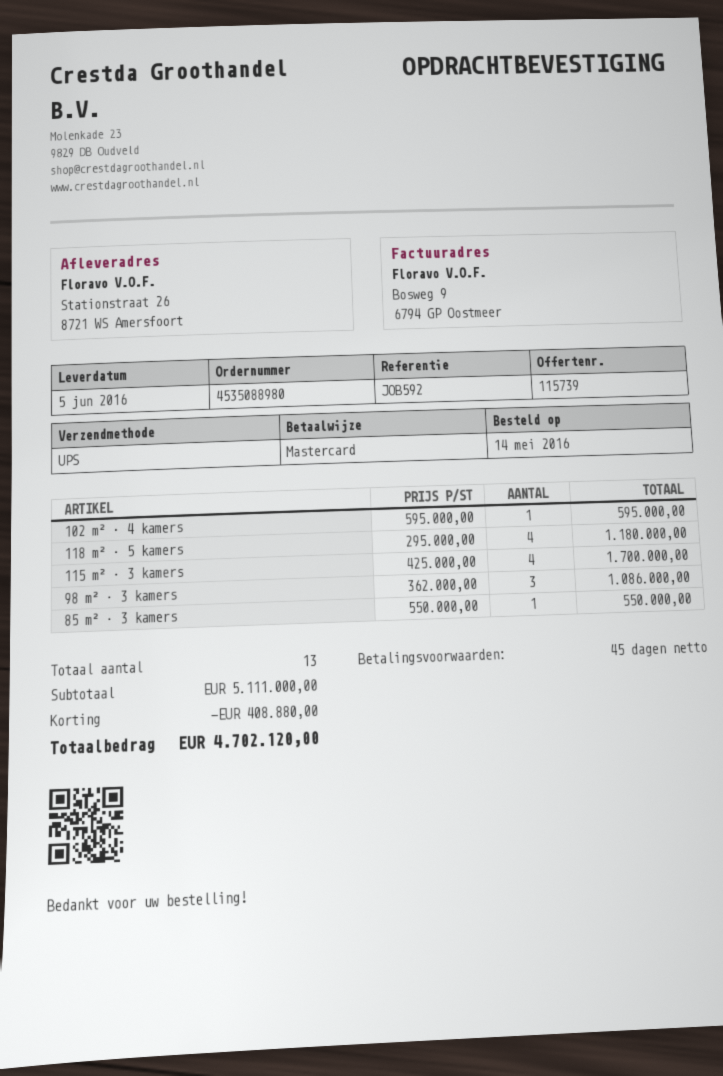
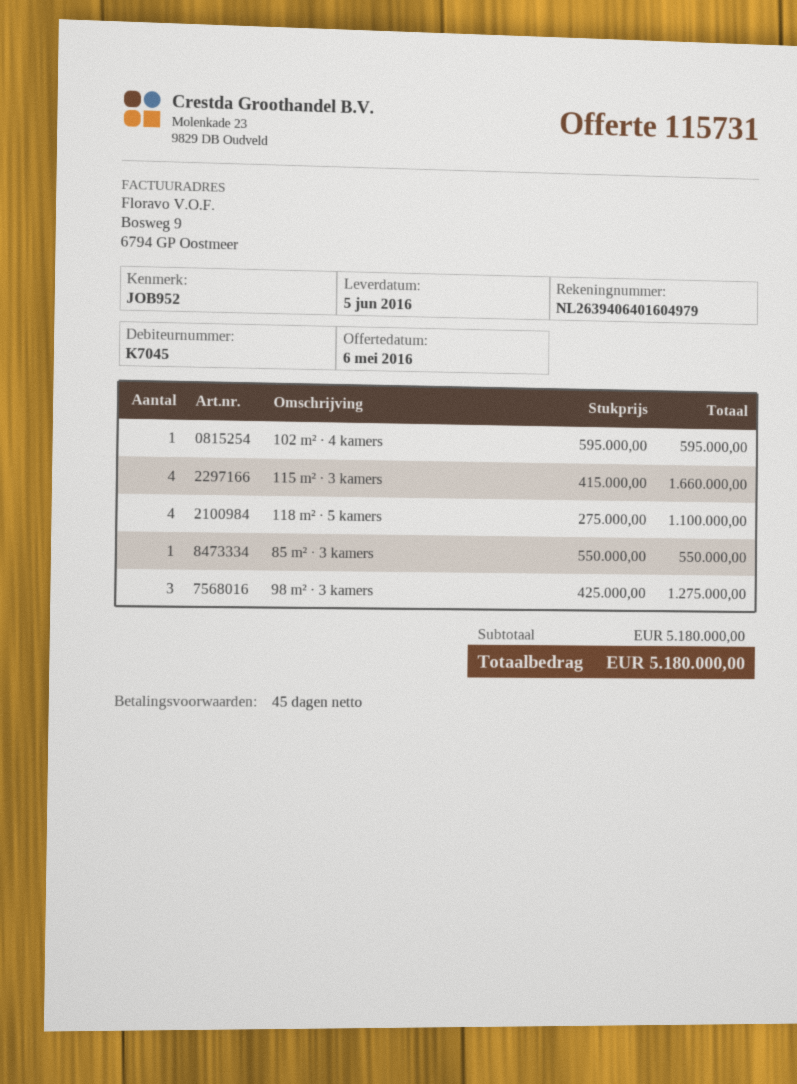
quote number: 115739 -> 115731
reference: JOB592 -> JOB952
118 m² · 5 kamers: 4 x 295000.00 = 1180000.00 -> 4 x 275000.00 = 1100000.00
115 m² · 3 kamers: 4 x 425000.00 = 1700000.00 -> 4 x 415000.00 = 1660000.00
98 m² · 3 kamers: 3 x 362000.00 = 1086000.00 -> 3 x 425000.00 = 1275000.00
subtotal: 5111000.00 -> 5180000.00
discount: 408880.00 -> none
total: 4702120.00 -> 5180000.00

